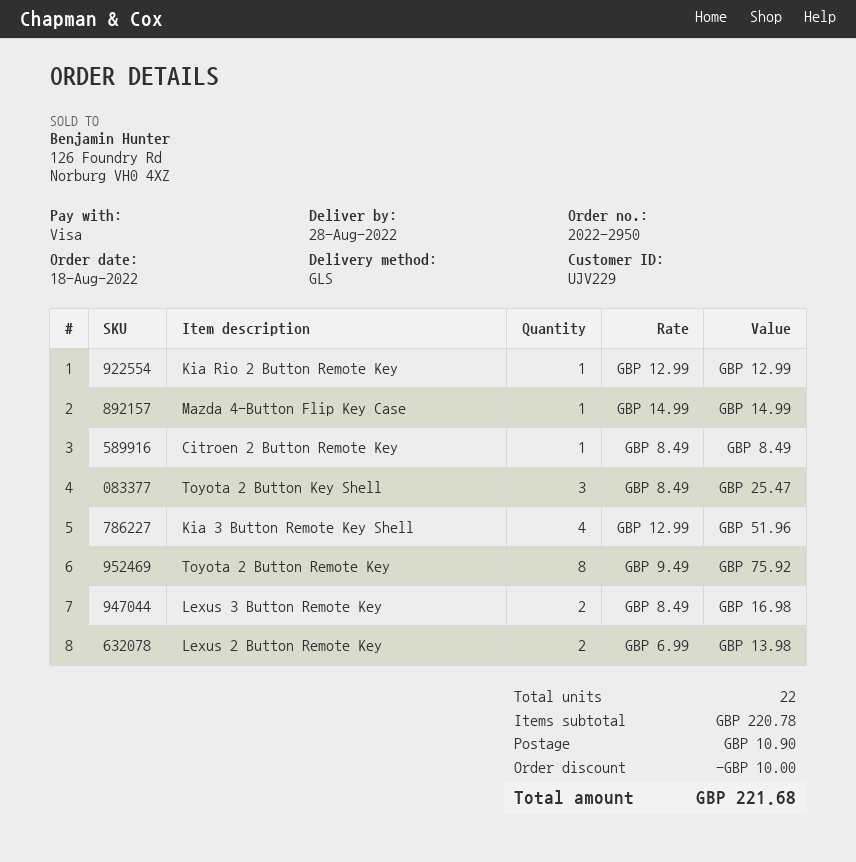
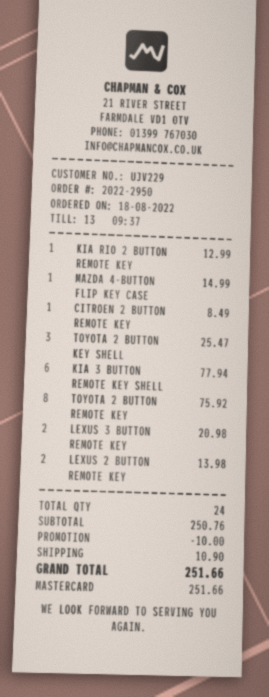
payment method: Visa -> Mastercard
Kia 3 Button Remote Key Shell: 4 for 51.96 -> 6 for 77.94
Lexus 3 Button Remote Key: 2 for 16.98 -> 2 for 20.98
total quantity: 22 -> 24
subtotal: 220.78 -> 250.76
total: 221.68 -> 251.66

